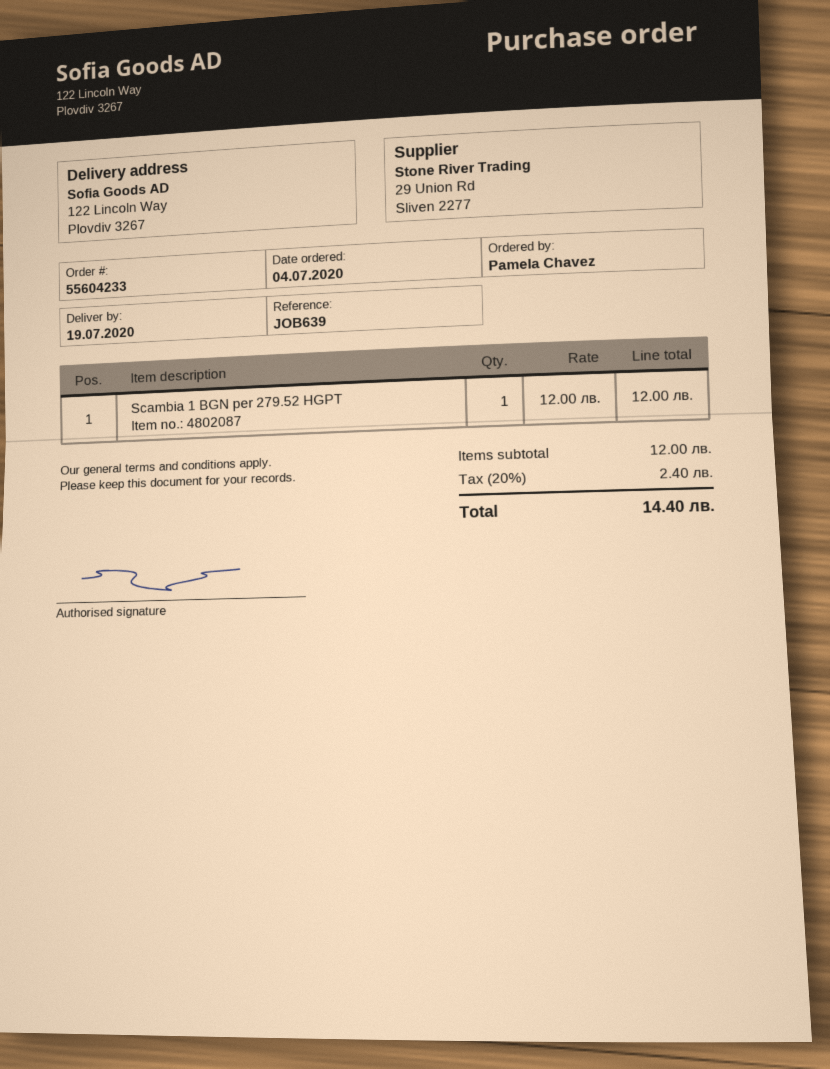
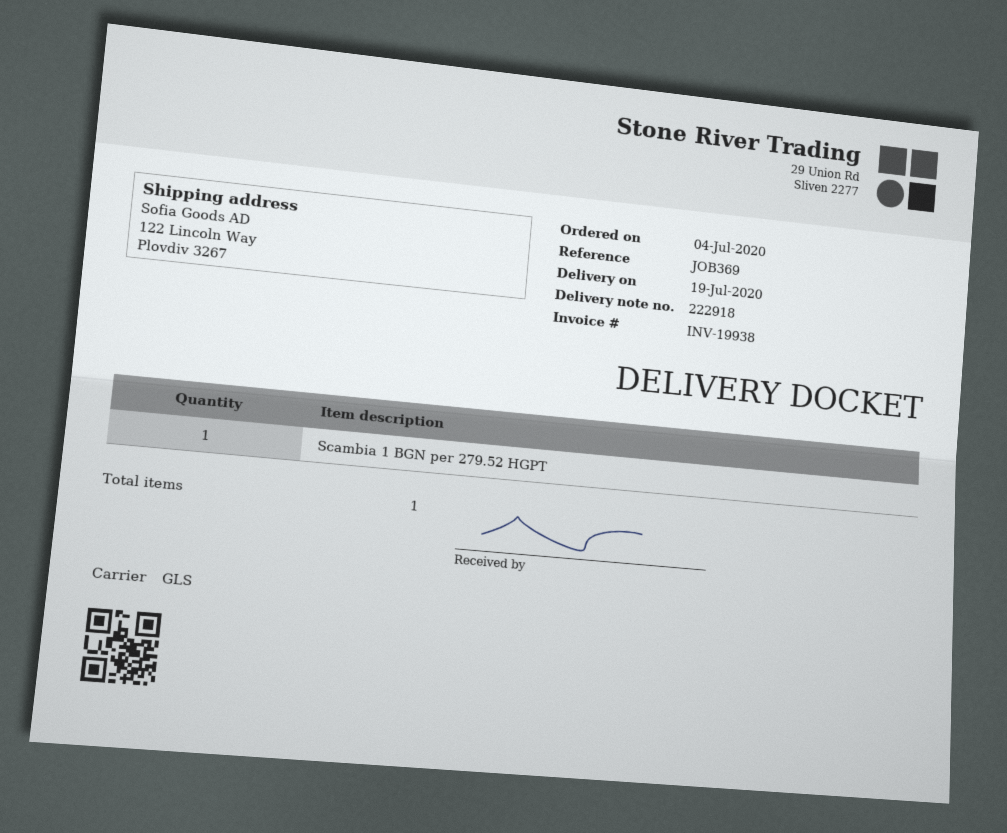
reference: JOB639 -> JOB369

